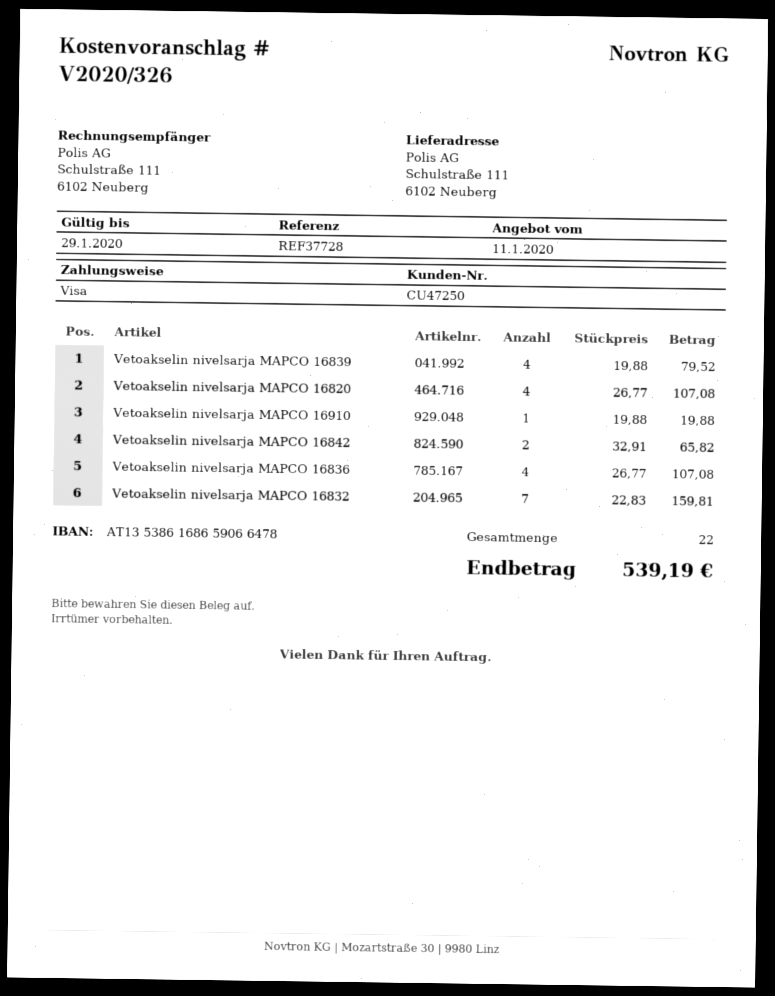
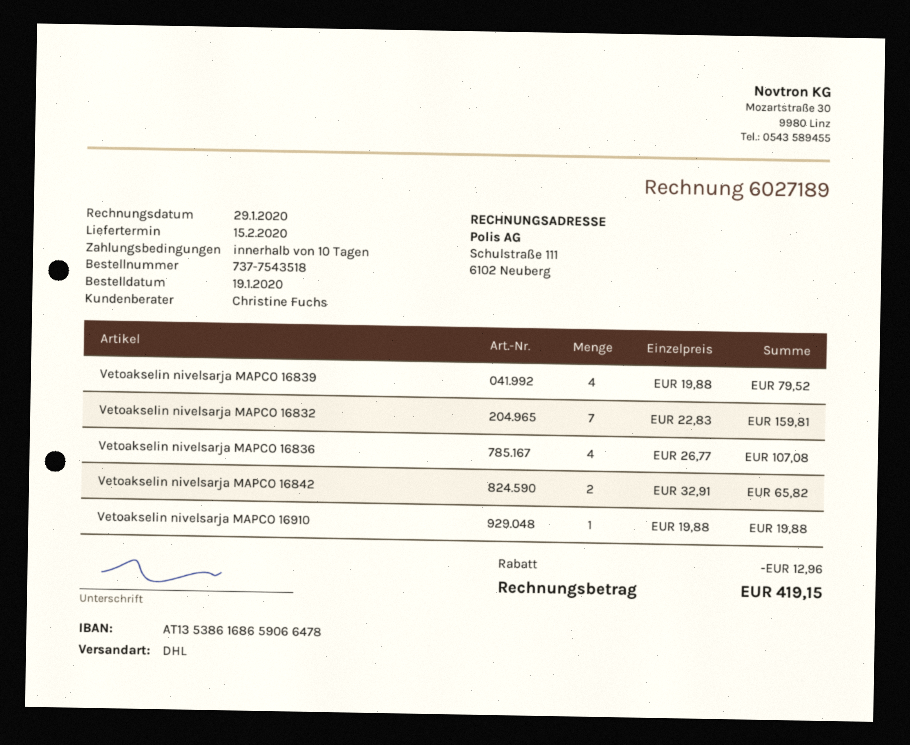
Vetoakselin nivelsarja MAPCO 16820: 4 x 26.77 = 107.08 -> none
discount: none -> 12.96
total: 539.19 -> 419.15

